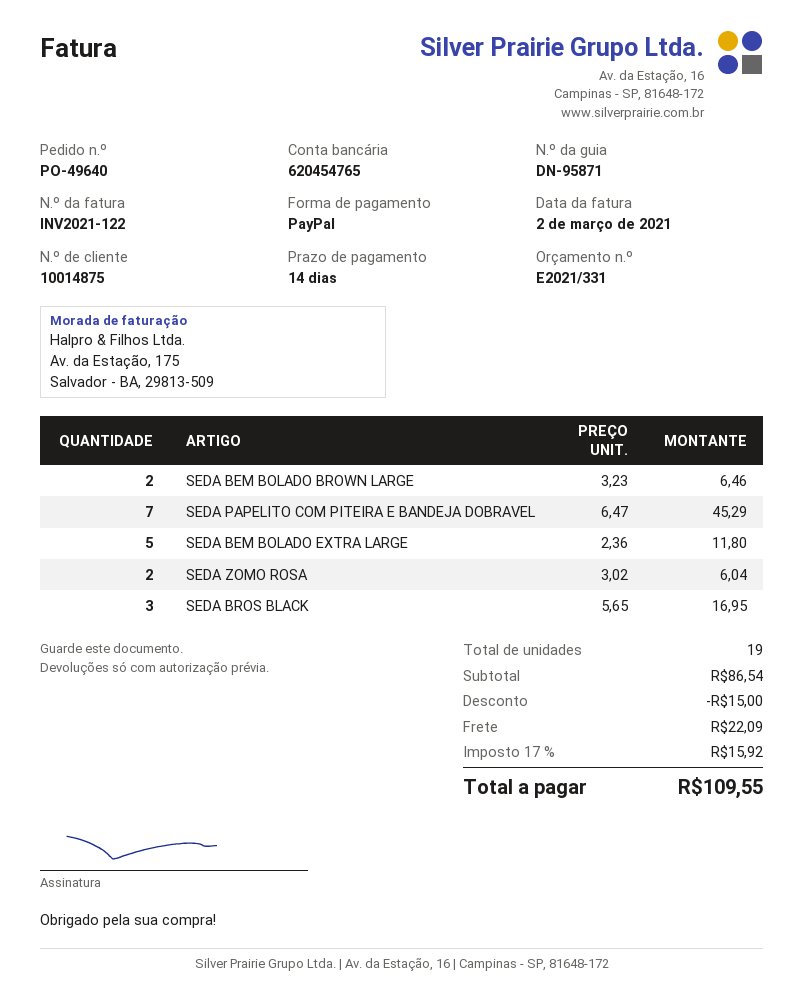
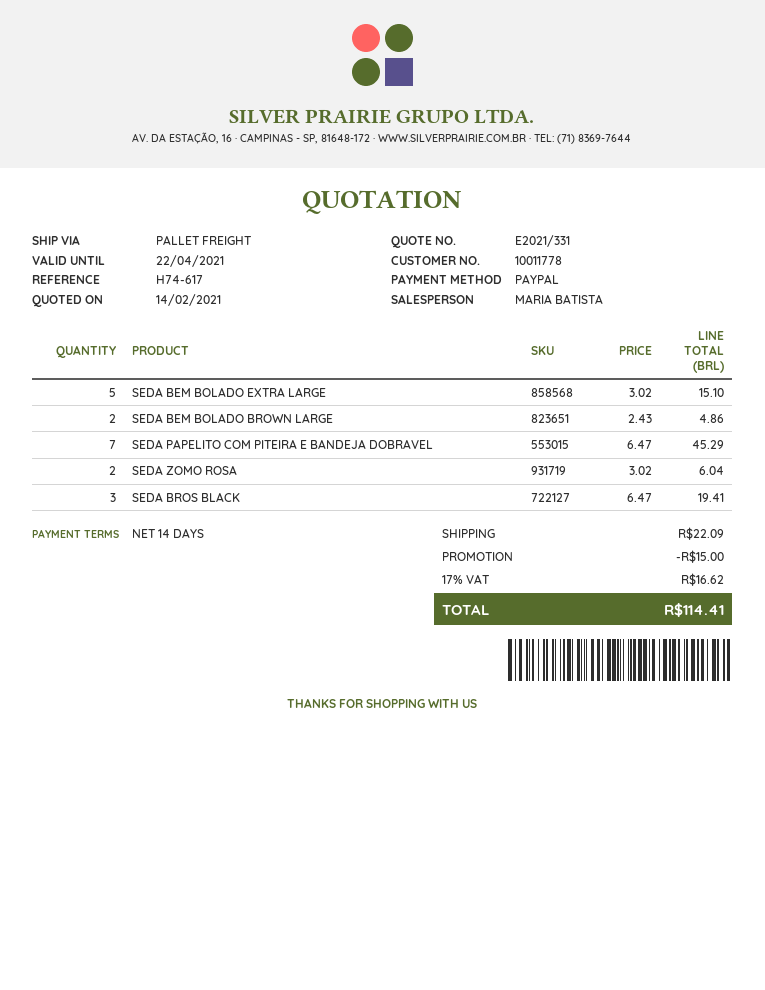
customer number: 10014875 -> 10011778
SEDA BEM BOLADO BROWN LARGE: 2 x 3.23 = 6.46 -> 2 x 2.43 = 4.86
SEDA BEM BOLADO EXTRA LARGE: 5 x 2.36 = 11.80 -> 5 x 3.02 = 15.10
SEDA BROS BLACK: 3 x 5.65 = 16.95 -> 3 x 6.47 = 19.41
tax: 17% = 15.92 -> 17% = 16.62
total: 109.55 -> 114.41

